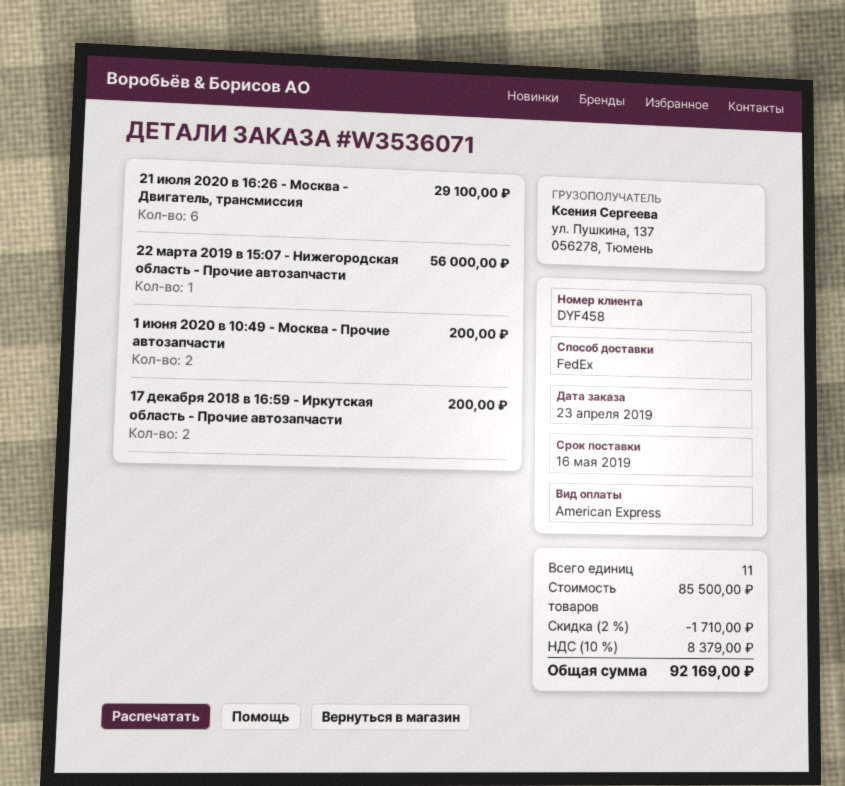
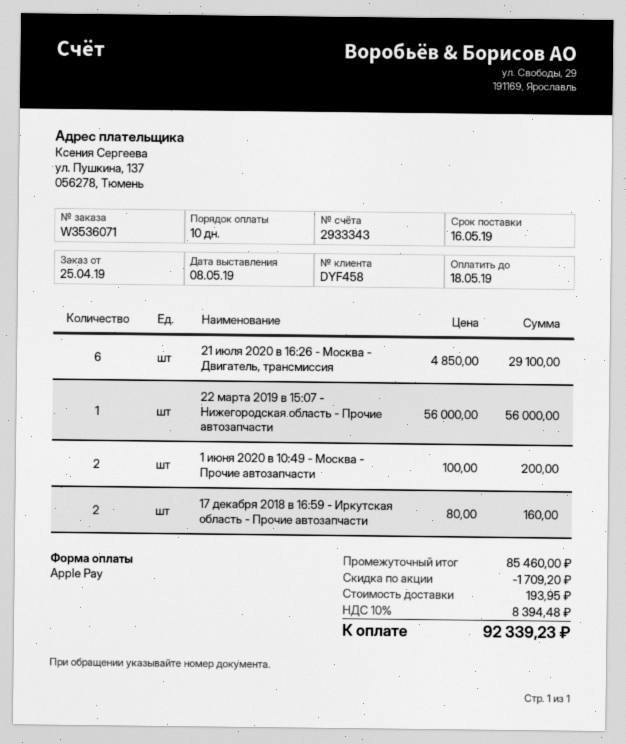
order date: 2019-04-23 -> 2019-04-25
payment method: American Express -> Apple Pay
17 декабря 2018 в 16:59 - Иркутская область - Прочие автозапчасти: 2 for 200.00 -> 2 for 160.00
subtotal: 85500.00 -> 85460.00
discount: 1710.00 -> 1709.20
shipping: none -> 193.95
tax: 10% = 8379.00 -> 10% = 8394.48
total: 92169.00 -> 92339.23

